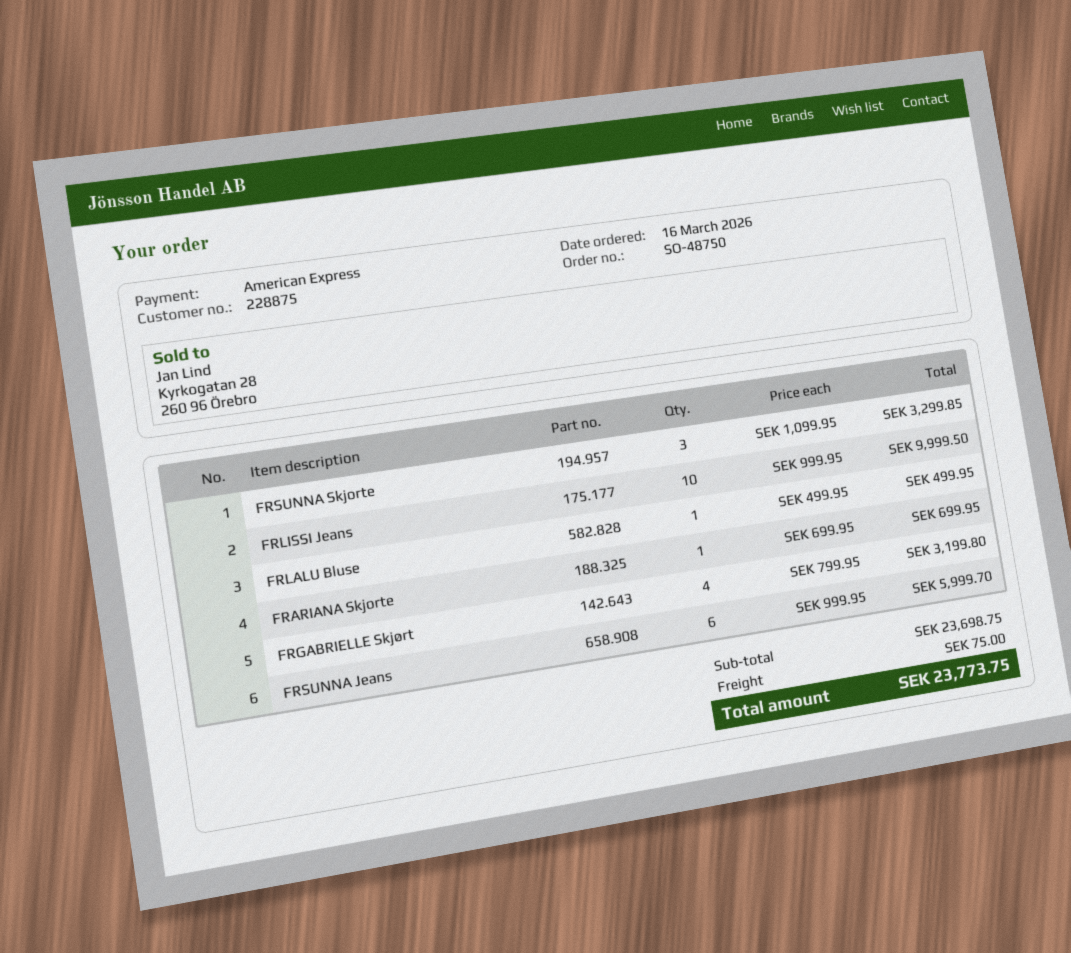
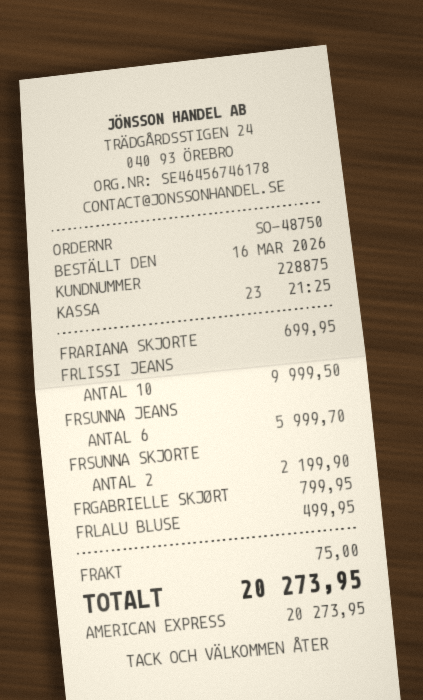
FRSUNNA Skjorte: 3 for 3299.85 -> 2 for 2199.90
FRGABRIELLE Skjørt: 4 for 3199.80 -> 1 for 799.95
total: 23773.75 -> 20273.95

